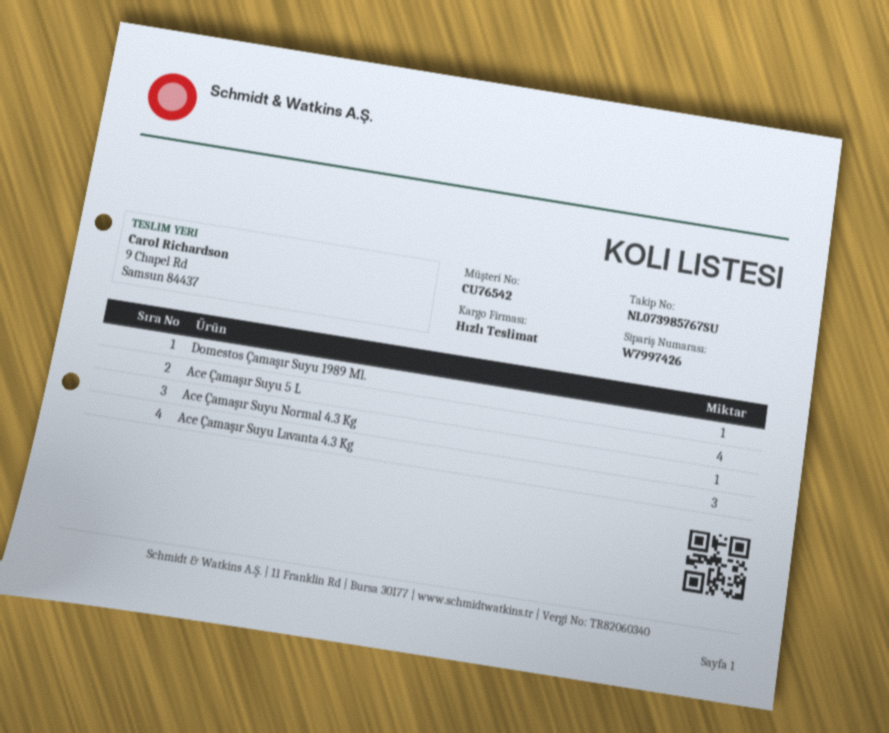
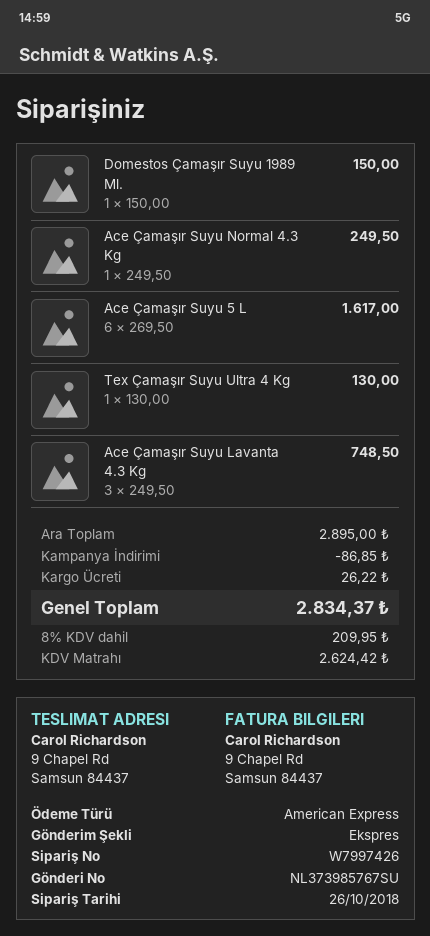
tracking number: NL073985767SU -> NL373985767SU
Ace Çamaşır Suyu 5 L: 4 -> 6
Tex Çamaşır Suyu Ultra 4 Kg: none -> 1

